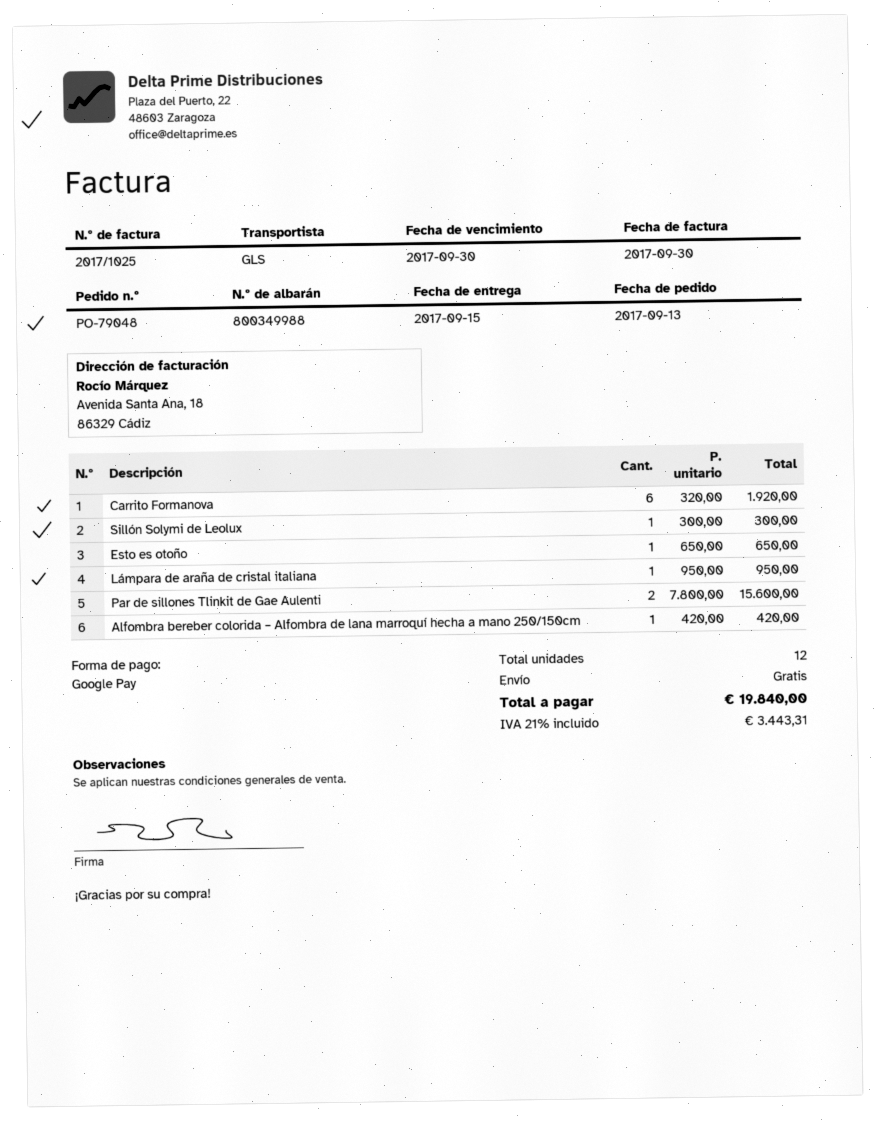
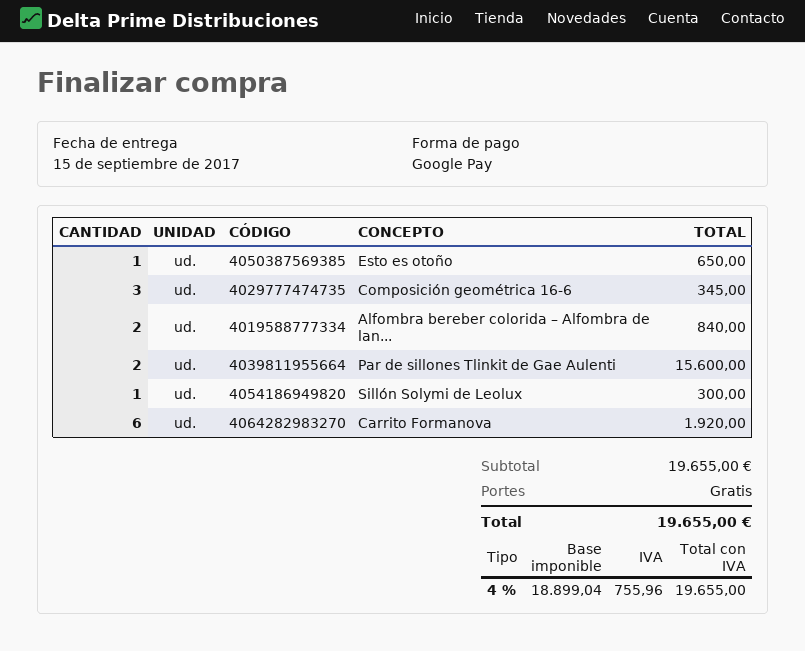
Lámpara de araña de cristal italiana: 1 for 950.00 -> none
Alfombra bereber colorida – Alfombra de lana marroquí hecha a mano 250/150cm: 1 for 420.00 -> 2 for 840.00
Composición geométrica 16-6: none -> 3 for 345.00
tax: 21% = 3443.31 -> 4% = 755.96
total: 19840.00 -> 19655.00

